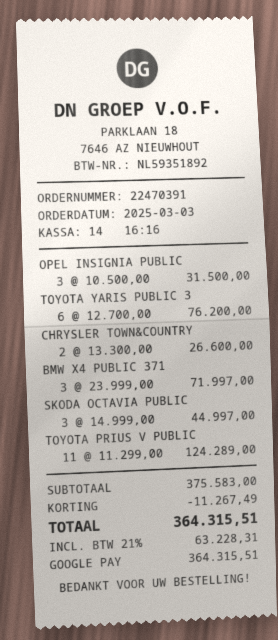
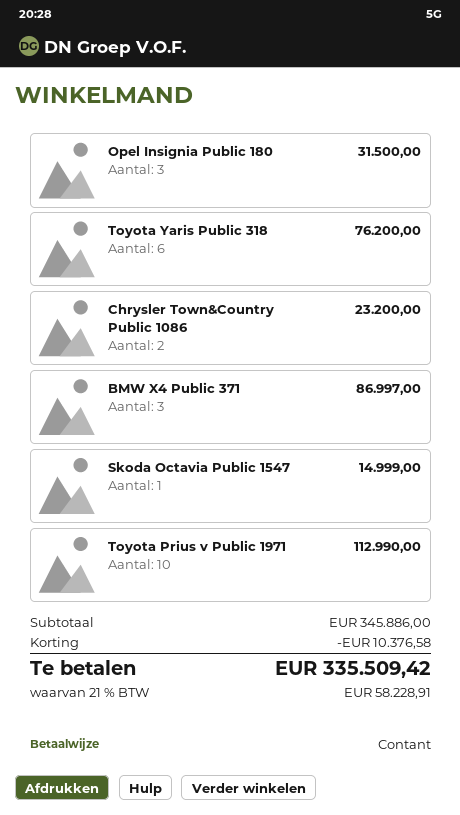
payment method: Google Pay -> cash
CHRYSLER TOWN&COUNTRY: 2 for 26600.00 -> 2 for 23200.00
BMW X4 PUBLIC 371: 3 for 71997.00 -> 3 for 86997.00
SKODA OCTAVIA PUBLIC: 3 for 44997.00 -> 1 for 14999.00
TOYOTA PRIUS V PUBLIC: 11 for 124289.00 -> 10 for 112990.00
subtotal: 375583.00 -> 345886.00
discount: 11267.49 -> 10376.58
tax: 21% = 63228.31 -> 21% = 58228.91
total: 364315.51 -> 335509.42

